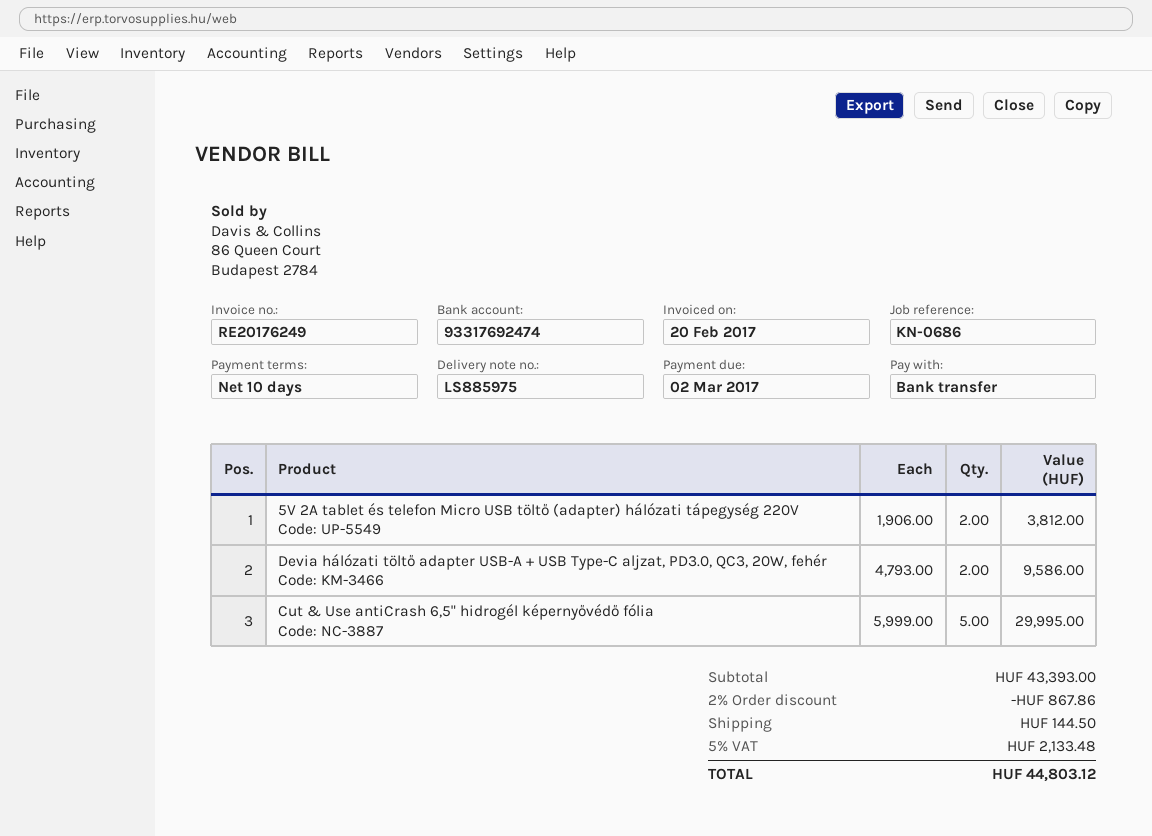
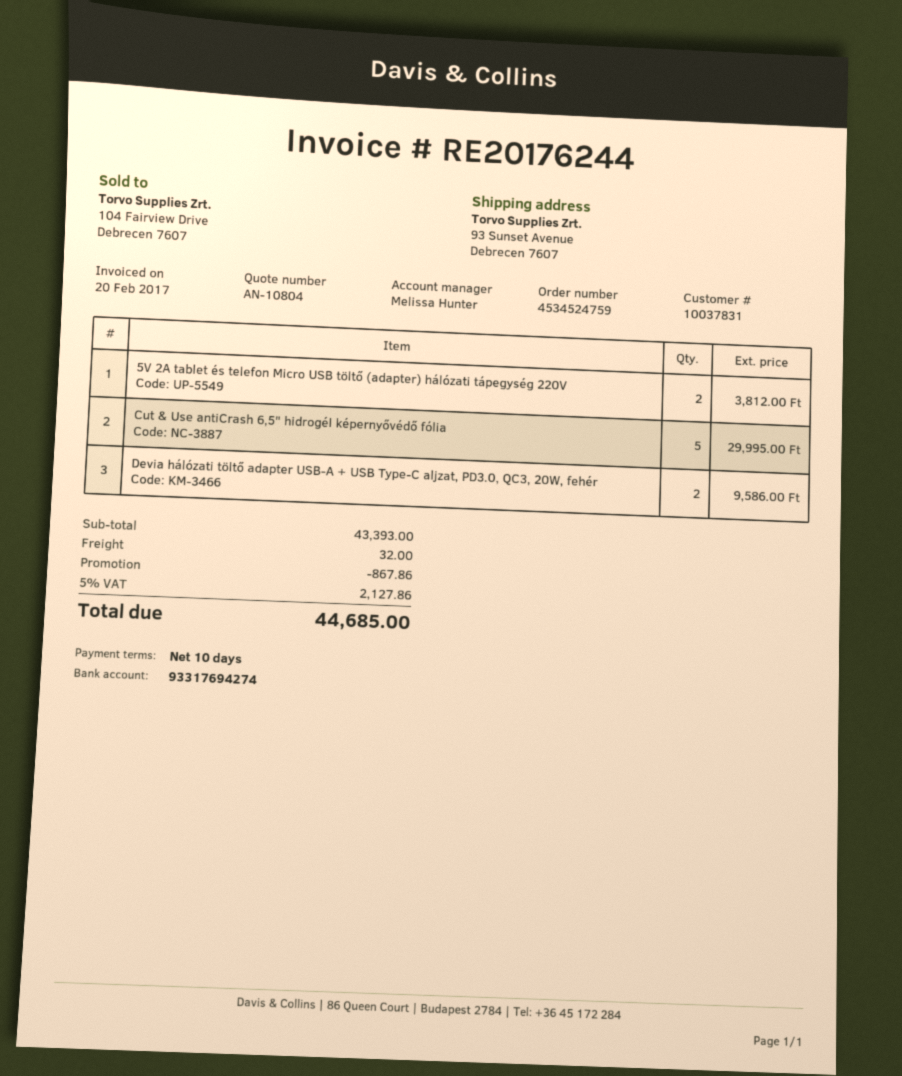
invoice number: RE20176249 -> RE20176244
bank account: 93317692474 -> 93317694274
shipping: 144.50 -> 32.00
tax: 5% = 2133.48 -> 5% = 2127.86
total: 44803.12 -> 44685.00

